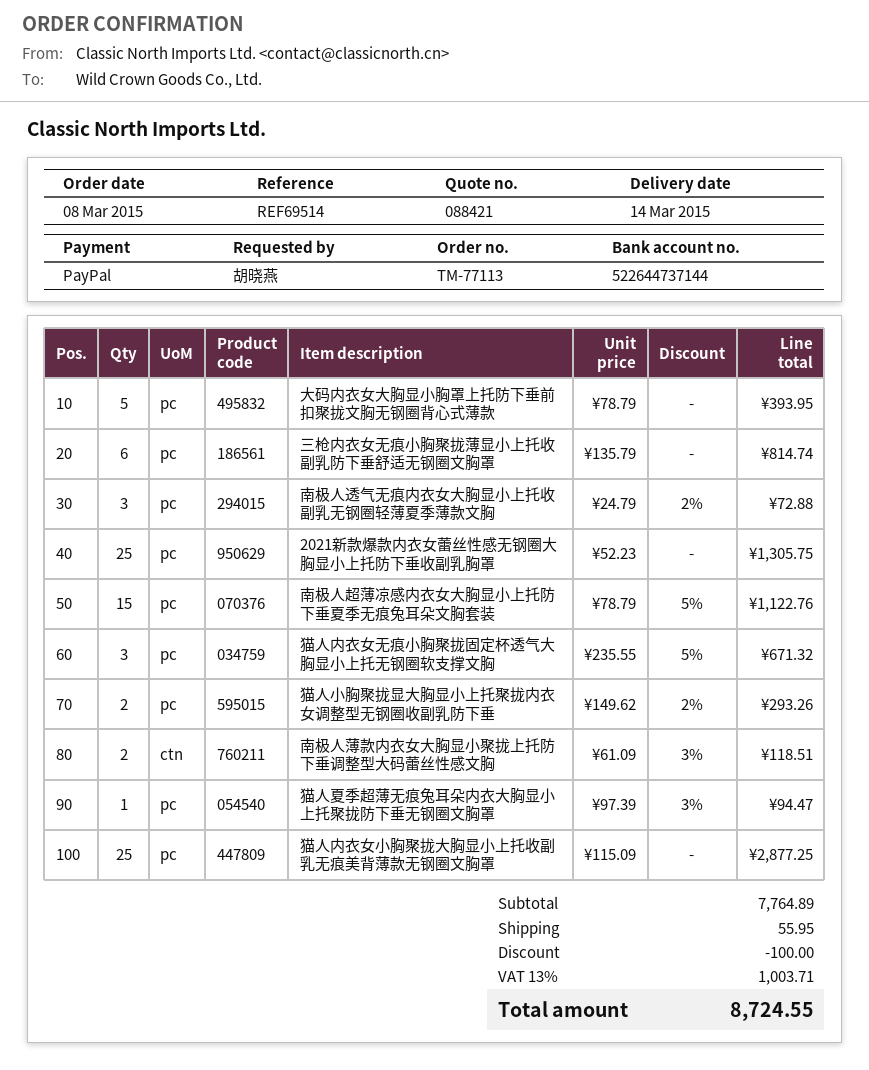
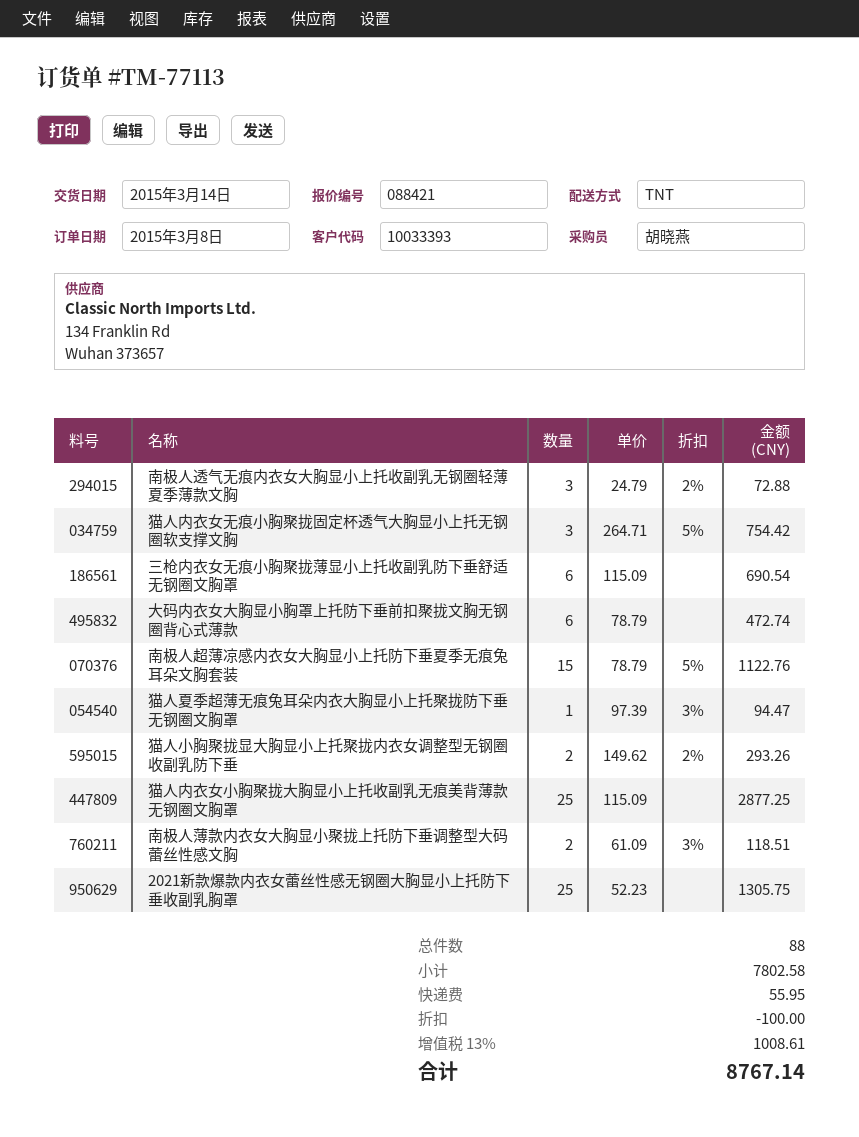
大码内衣女大胸显小胸罩上托防下垂前扣聚拢文胸无钢圈背心式薄款: 5 x 78.79 = 393.95 -> 6 x 78.79 = 472.74
三枪内衣女无痕小胸聚拢薄显小上托收副乳防下垂舒适无钢圈文胸罩: 6 x 135.79 = 814.74 -> 6 x 115.09 = 690.54
猫人内衣女无痕小胸聚拢固定杯透气大胸显小上托无钢圈软支撑文胸: 3 x 235.55 - 5% = 671.32 -> 3 x 264.71 - 5% = 754.42
subtotal: 7764.89 -> 7802.58
tax: 13% = 1003.71 -> 13% = 1008.61
total: 8724.55 -> 8767.14

